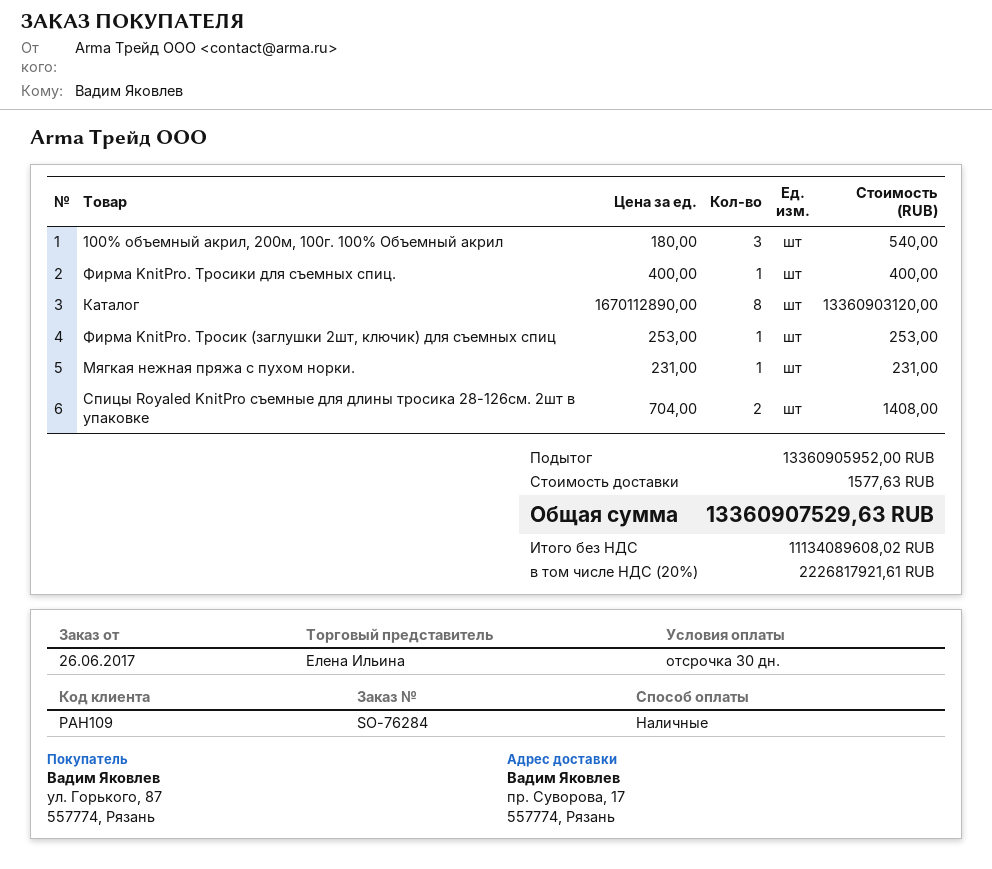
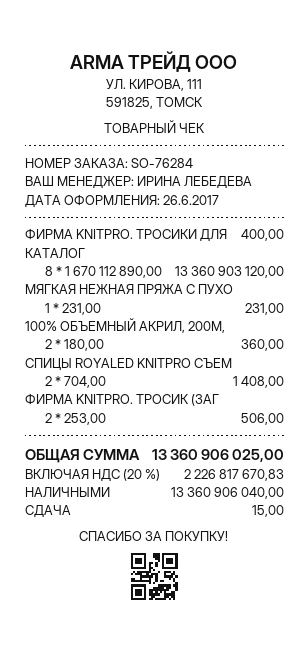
sales rep: Елена Ильина -> ИРИНА ЛЕБЕДЕВА
100% объемный акрил, 200м, 100г. 100% Объемный акрил: 3 x 180.00 = 540.00 -> 2 x 180.00 = 360.00
Фирма KnitPro. Тросик (заглушки 2шт, ключик) для съемных спиц: 1 x 253.00 = 253.00 -> 2 x 253.00 = 506.00
shipping: 1577.63 -> none
tax: 20% = 2226817921.61 -> 20% = 2226817670.83
total: 13360907529.63 -> 13360906025.00

